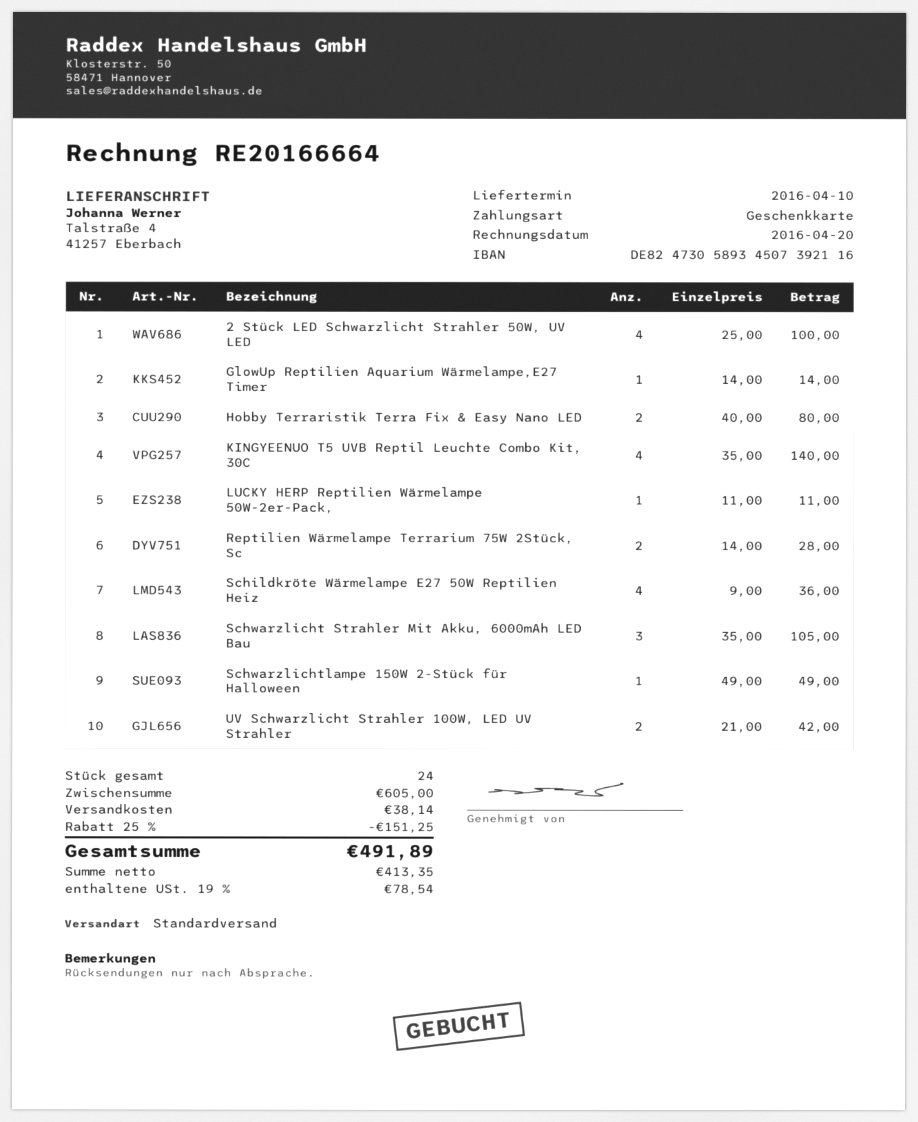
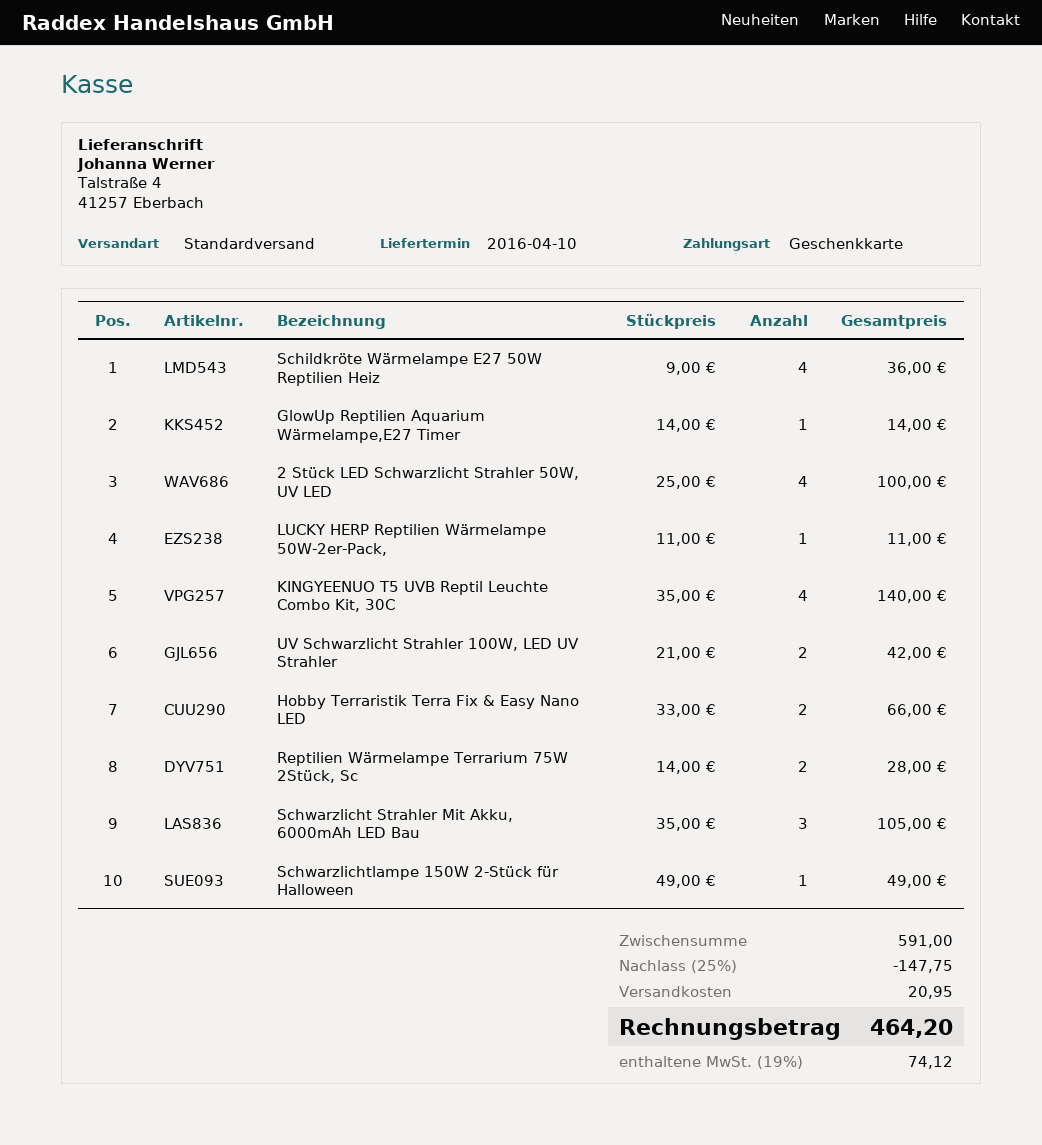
Hobby Terraristik Terra Fix & Easy Nano LED: 2 x 40.00 = 80.00 -> 2 x 33.00 = 66.00
subtotal: 605.00 -> 591.00
discount: 25% = 151.25 -> 25% = 147.75
shipping: 38.14 -> 20.95
tax: 19% = 78.54 -> 19% = 74.12
total: 491.89 -> 464.20

